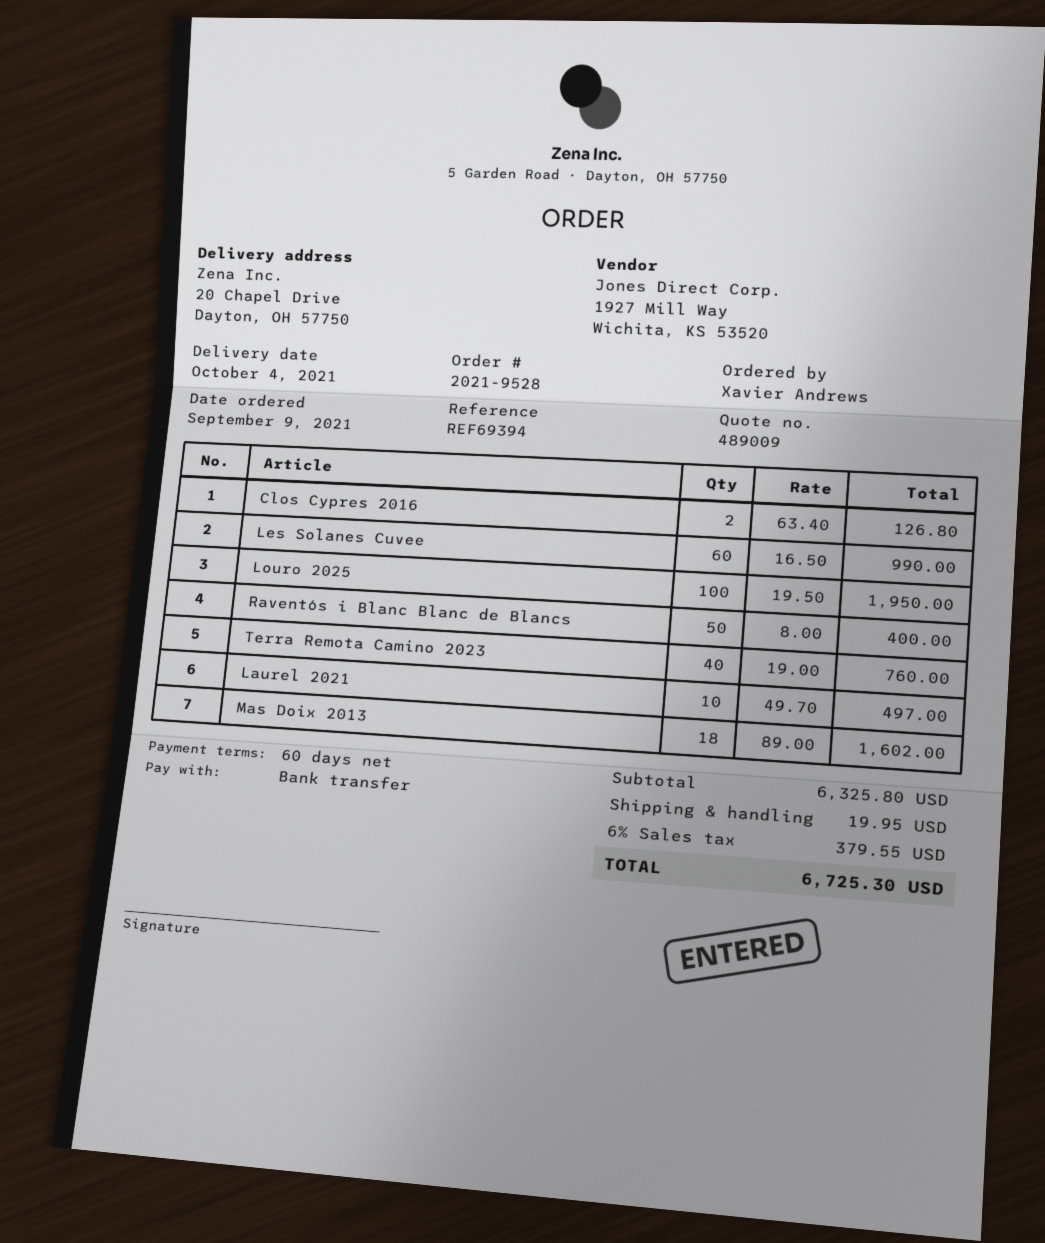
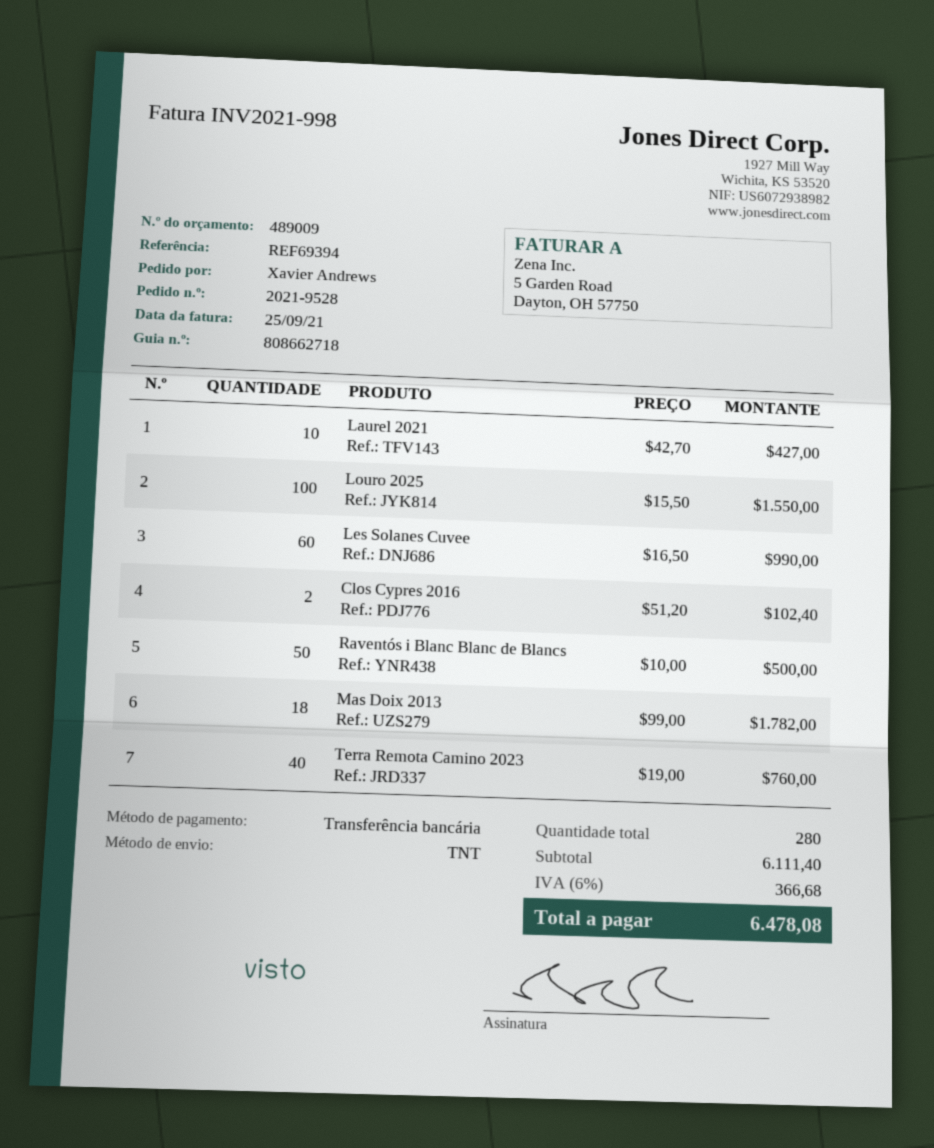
Clos Cypres 2016: 2 x 63.40 = 126.80 -> 2 x 51.20 = 102.40
Louro 2025: 100 x 19.50 = 1950.00 -> 100 x 15.50 = 1550.00
Raventós i Blanc Blanc de Blancs: 50 x 8.00 = 400.00 -> 50 x 10.00 = 500.00
Laurel 2021: 10 x 49.70 = 497.00 -> 10 x 42.70 = 427.00
Mas Doix 2013: 18 x 89.00 = 1602.00 -> 18 x 99.00 = 1782.00
subtotal: 6325.80 -> 6111.40
shipping: 19.95 -> none
tax: 6% = 379.55 -> 6% = 366.68
total: 6725.30 -> 6478.08

